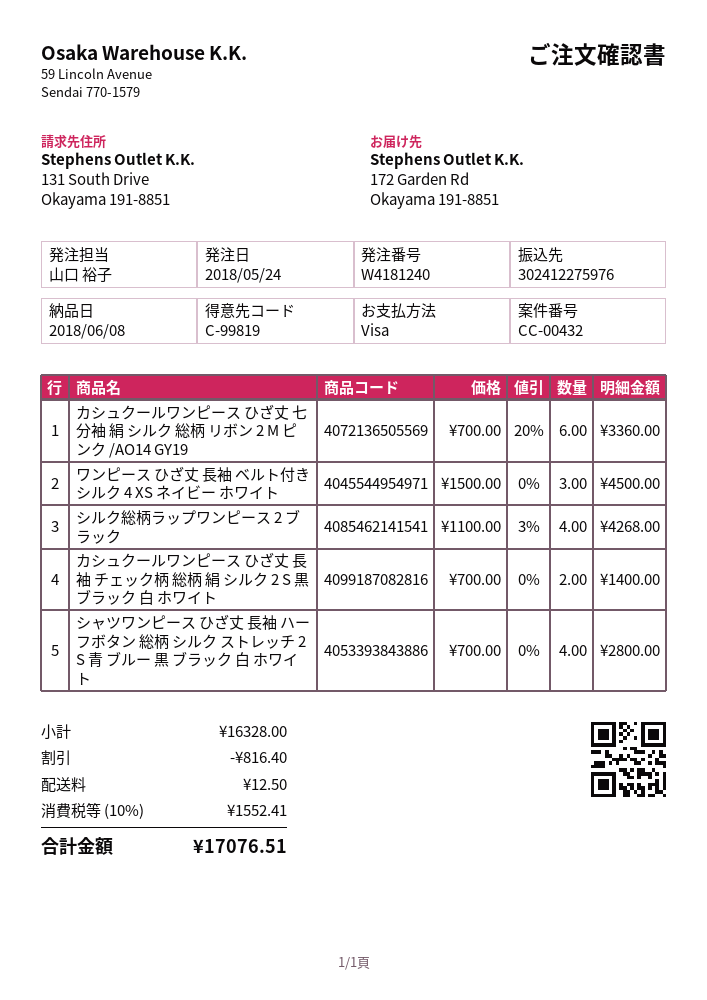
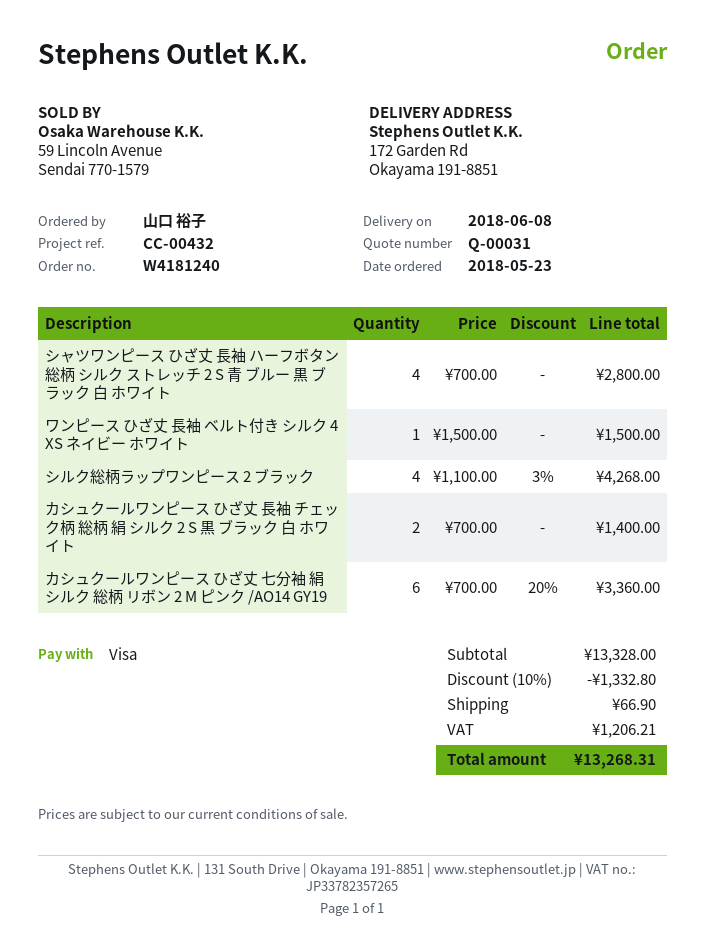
order date: 2018-05-24 -> 2018-05-23
ワンピース ひざ丈 長袖 ベルト付き シルク 4 XS ネイビー ホワイト: 3 x 1500.00 = 4500.00 -> 1 x 1500.00 = 1500.00
subtotal: 16328.00 -> 13328.00
discount: 816.40 -> 1332.80
shipping: 12.50 -> 66.90
tax: 1552.41 -> 1206.21
total: 17076.51 -> 13268.31

